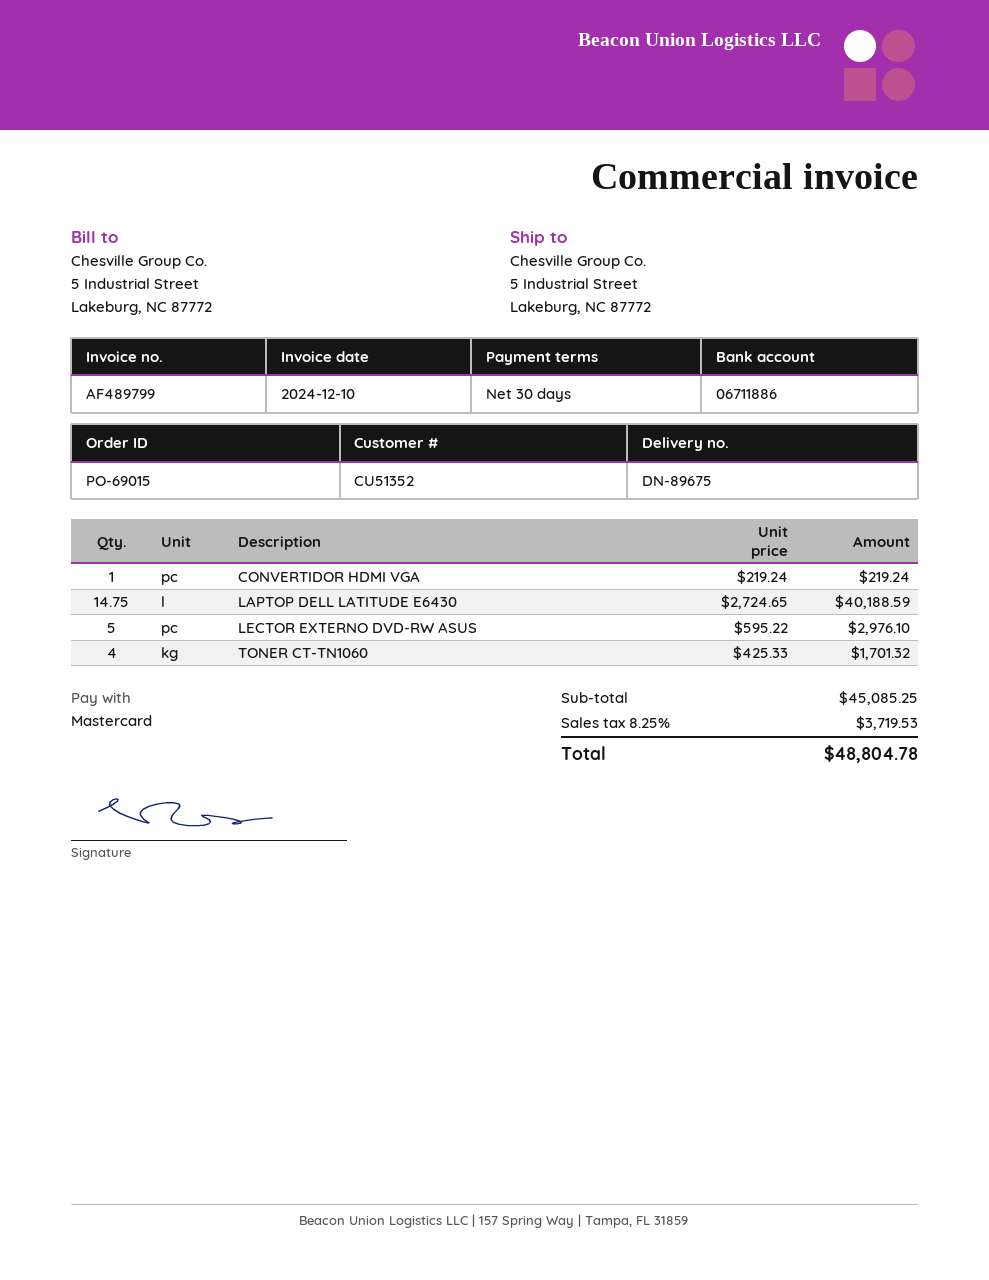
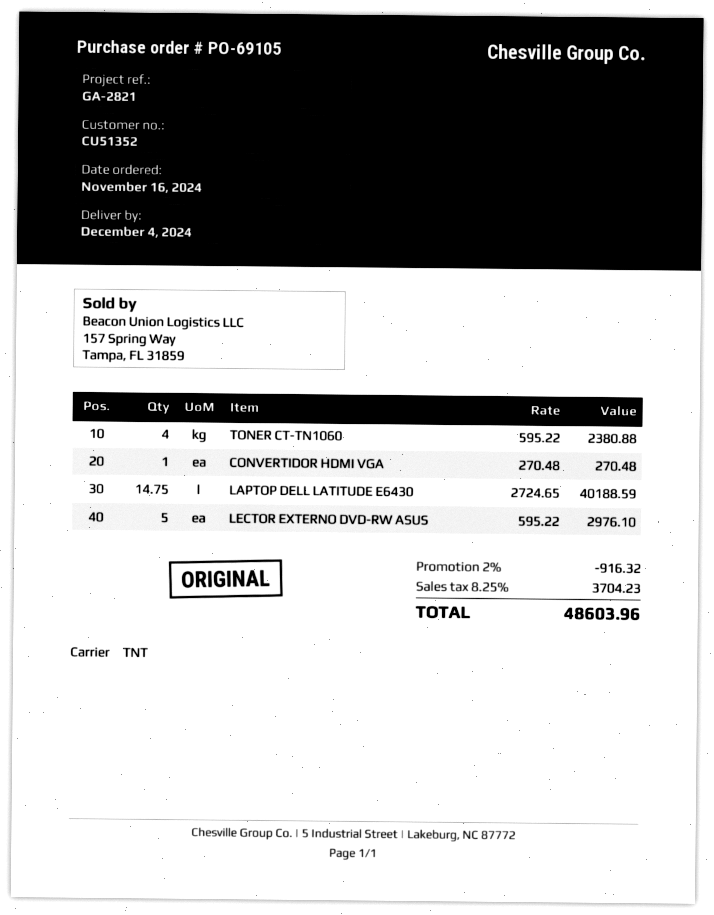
order number: PO-69015 -> PO-69105
CONVERTIDOR HDMI VGA: 1 x 219.24 = 219.24 -> 1 x 270.48 = 270.48
TONER CT-TN1060: 4 x 425.33 = 1701.32 -> 4 x 595.22 = 2380.88
discount: none -> 2% = 916.32
tax: 8.25% = 3719.53 -> 8.25% = 3704.23
total: 48804.78 -> 48603.96

